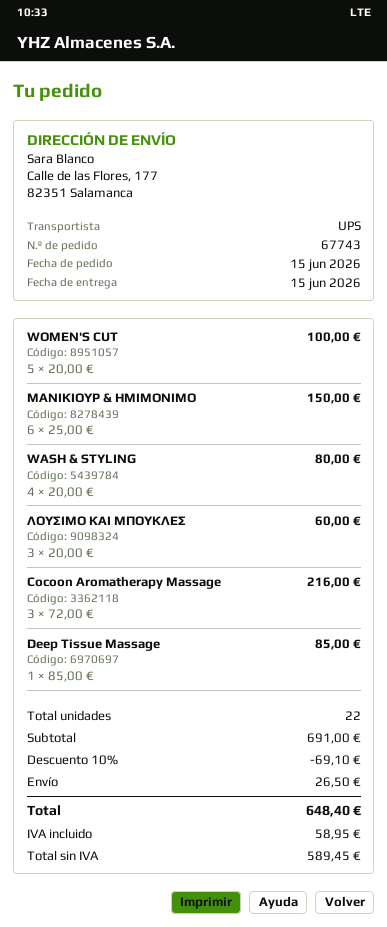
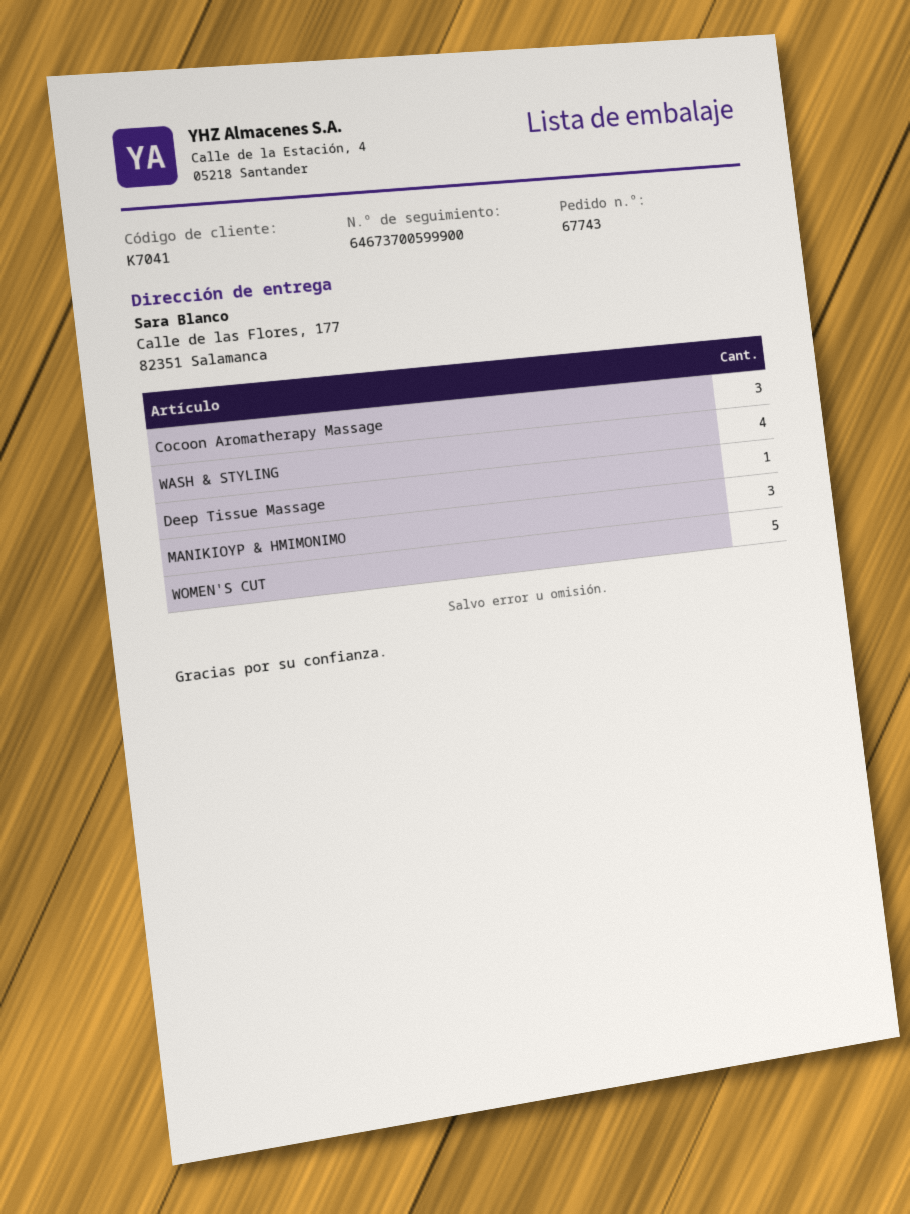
ΜΑΝΙΚΙΟΥΡ & ΗΜΙΜΟΝΙΜΟ: 6 -> 3
ΛΟΥΣΙΜΟ ΚΑΙ ΜΠΟΥΚΛΕΣ: 3 -> none

